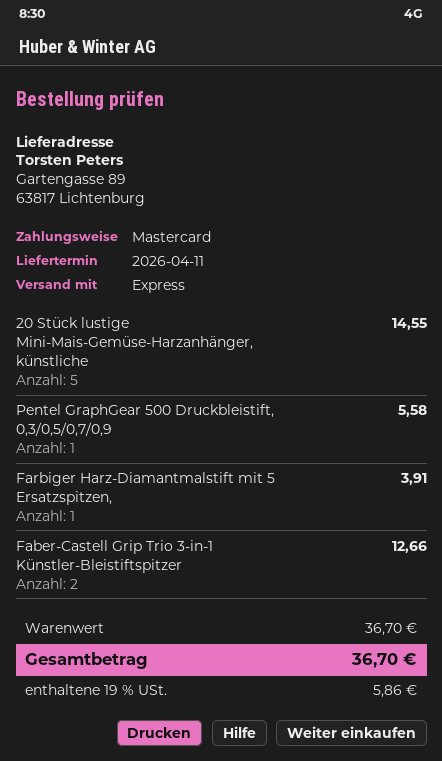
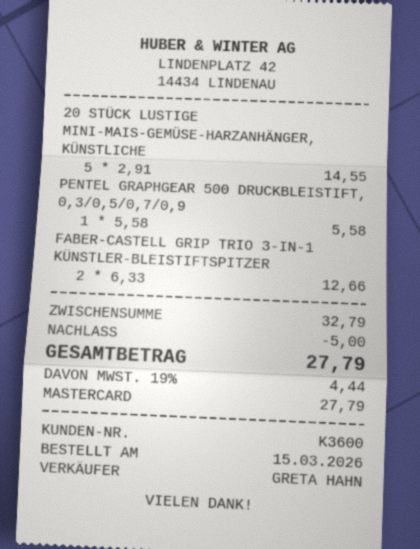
Farbiger Harz-Diamantmalstift mit 5 Ersatzspitzen,: 1 for 3.91 -> none
subtotal: 36.70 -> 32.79
discount: none -> 5.00
tax: 19% = 5.86 -> 19% = 4.44
total: 36.70 -> 27.79

